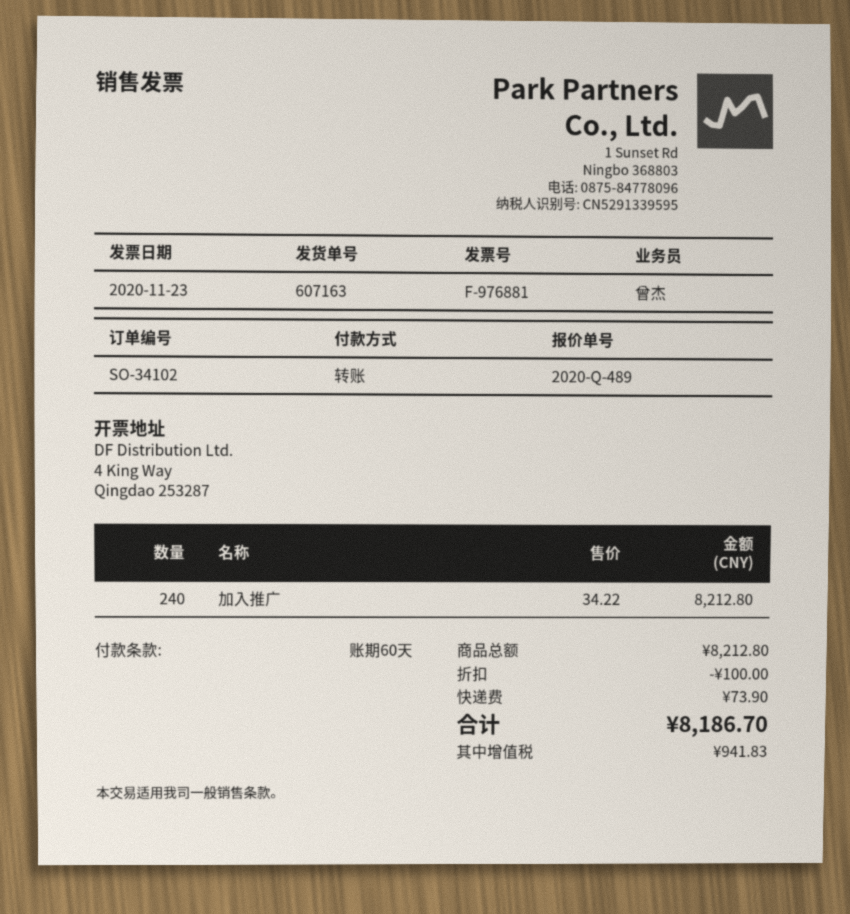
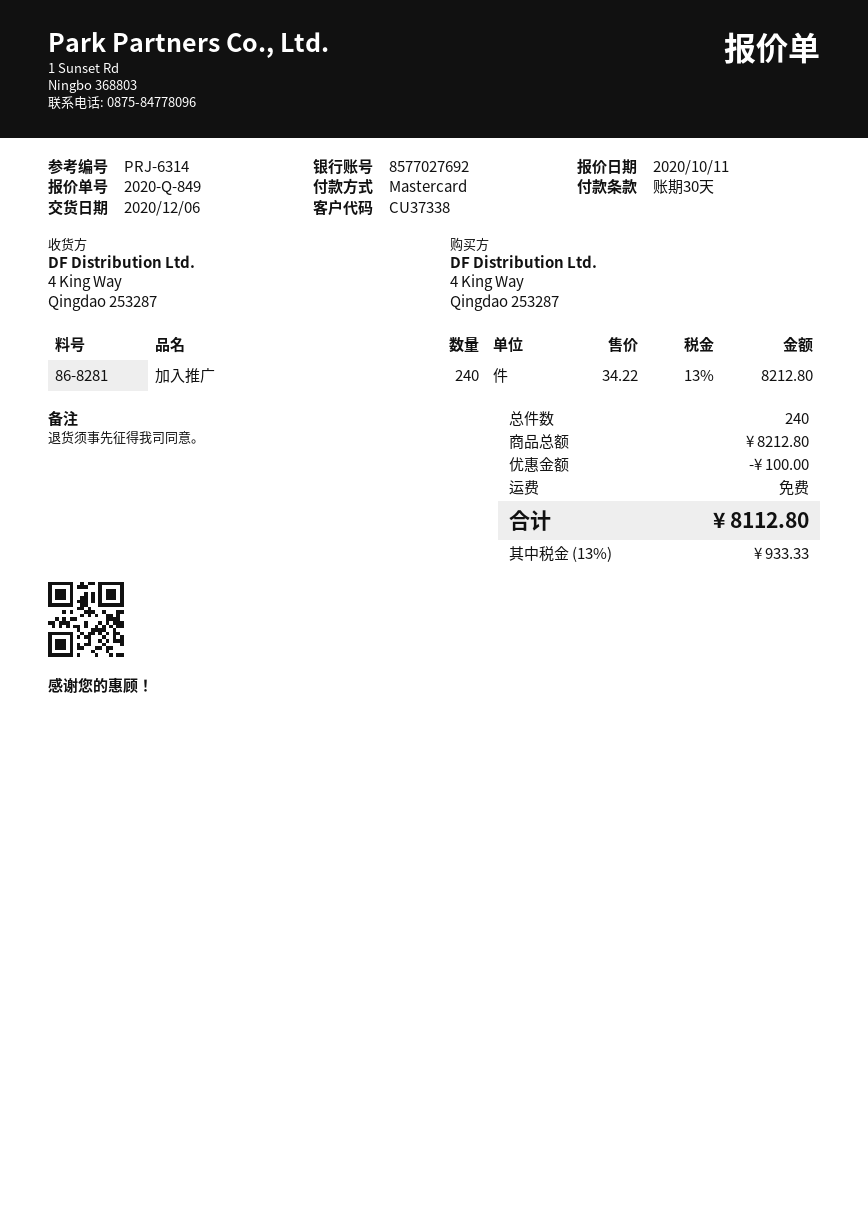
quote number: 2020-Q-489 -> 2020-Q-849
payment terms: 60 days -> 30 days
payment method: bank transfer -> Mastercard
shipping: 73.90 -> 0.00
tax: 941.83 -> 933.33
total: 8186.70 -> 8112.80

